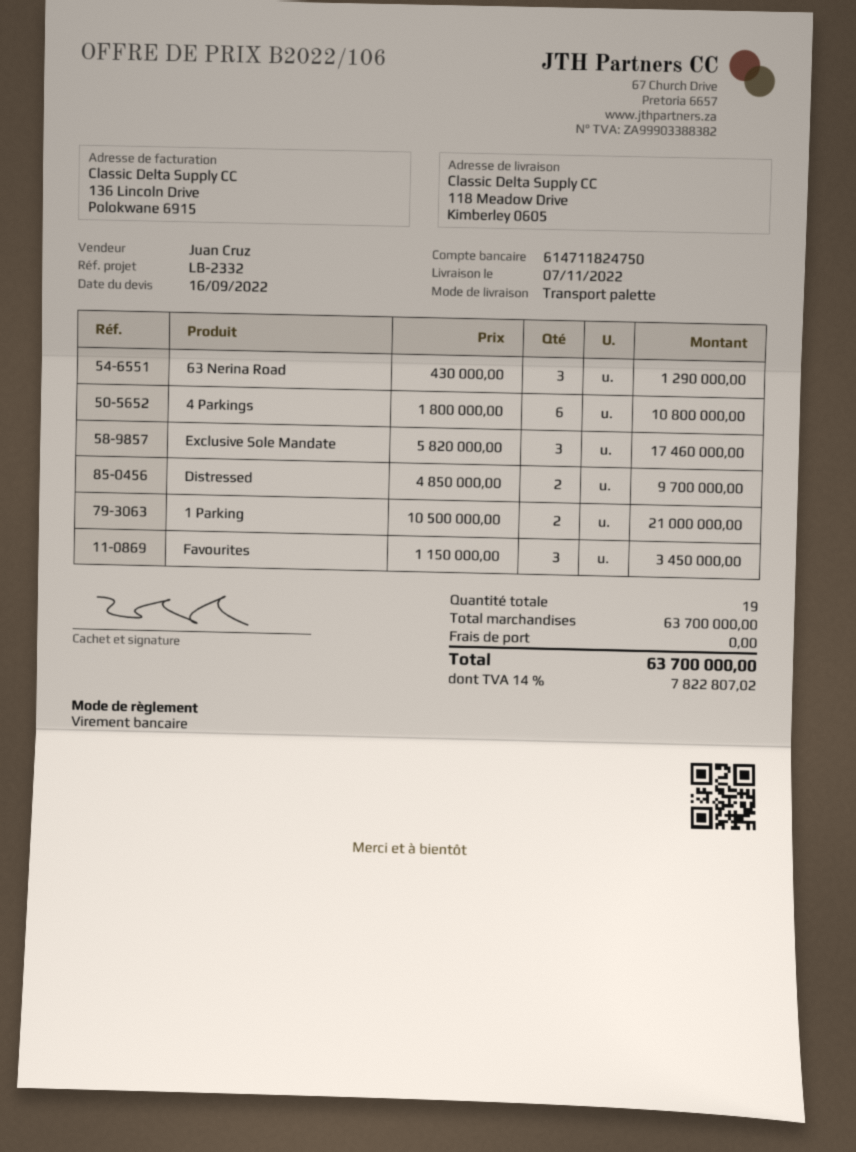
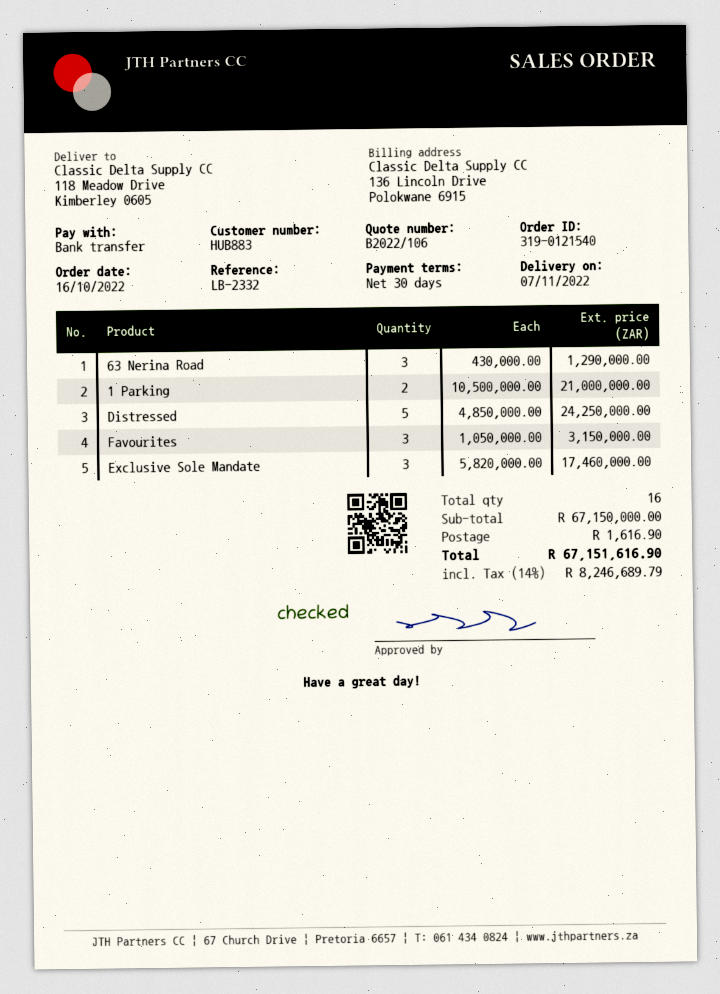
4 Parkings: 6 x 1800000.00 = 10800000.00 -> none
Distressed: 2 x 4850000.00 = 9700000.00 -> 5 x 4850000.00 = 24250000.00
Favourites: 3 x 1150000.00 = 3450000.00 -> 3 x 1050000.00 = 3150000.00
total quantity: 19 -> 16
subtotal: 63700000.00 -> 67150000.00
shipping: 0.00 -> 1616.90
tax: 14% = 7822807.02 -> 14% = 8246689.79
total: 63700000.00 -> 67151616.90

